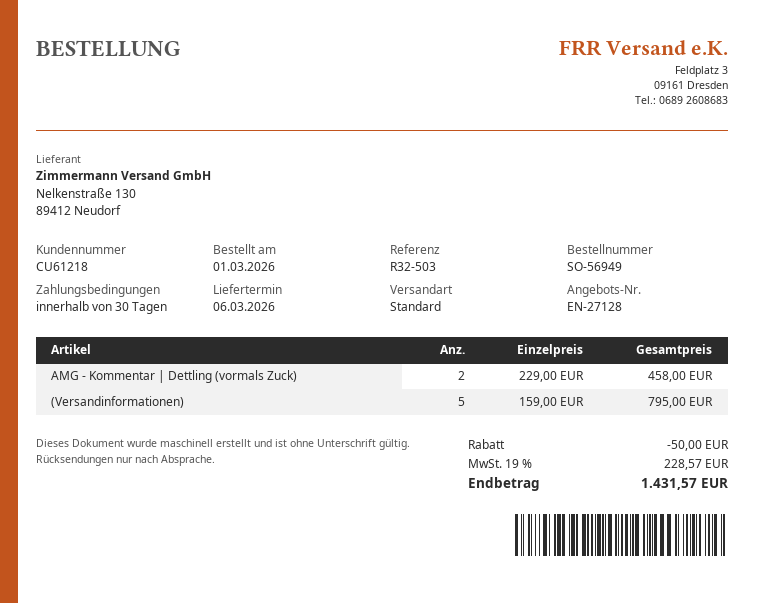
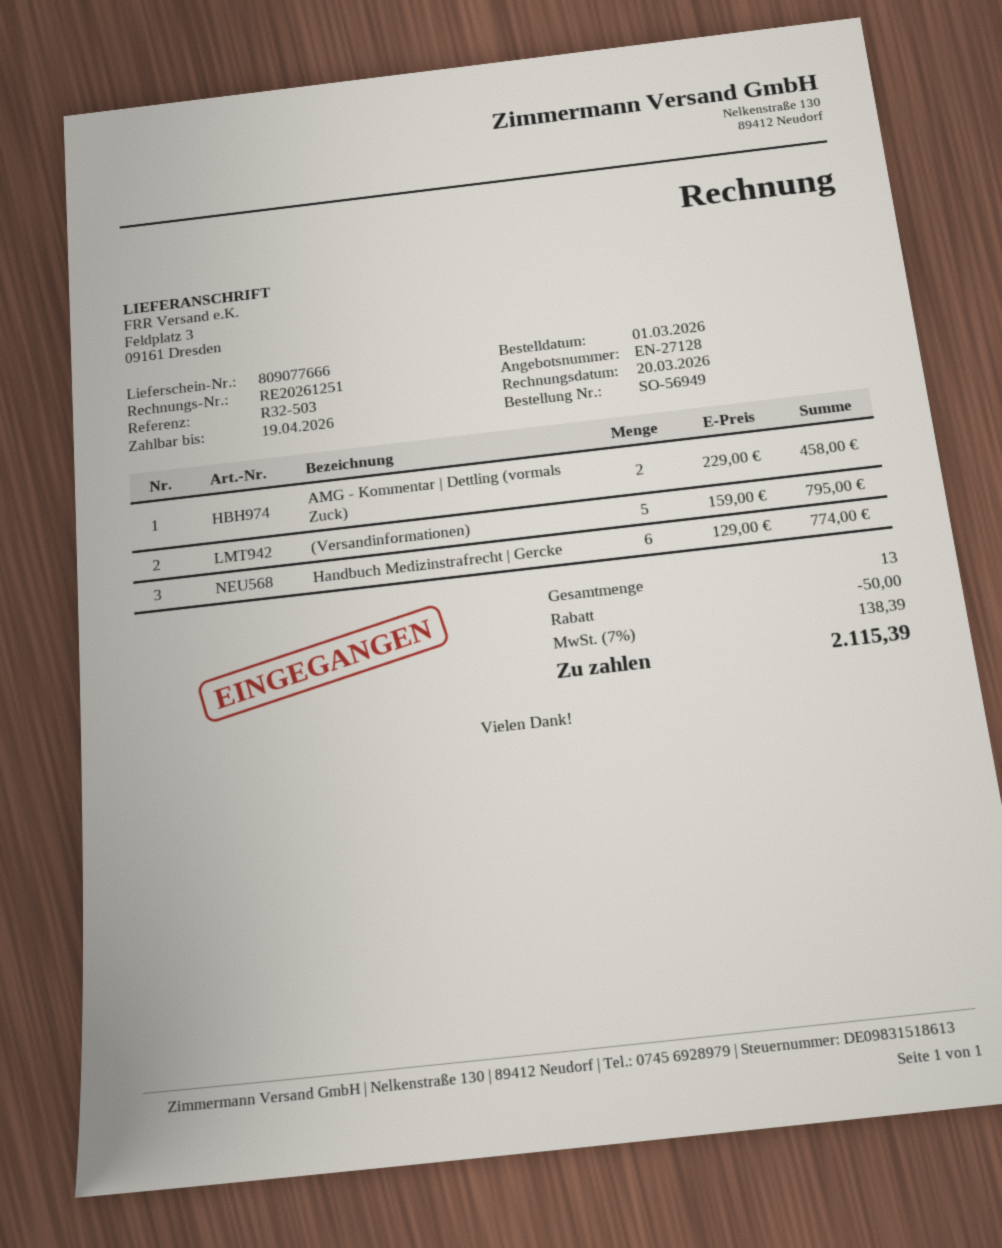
Handbuch Medizinstrafrecht | Gercke: none -> 6 x 129.00 = 774.00
tax: 19% = 228.57 -> 7% = 138.39
total: 1431.57 -> 2115.39

